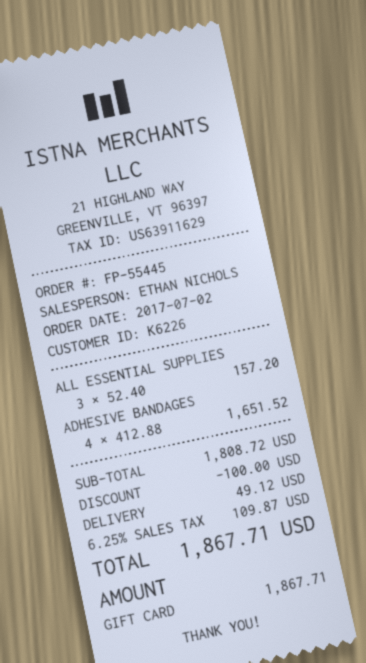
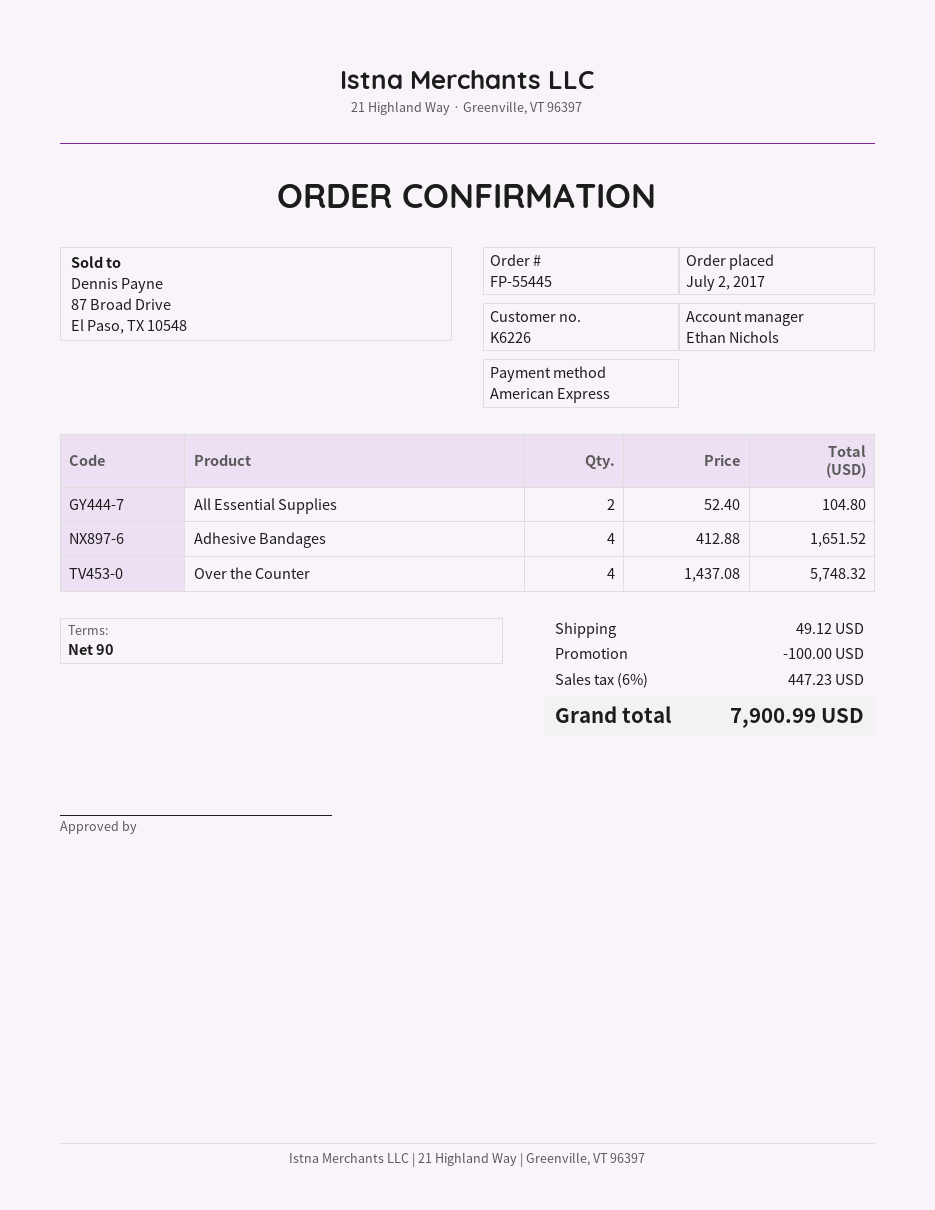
payment method: gift card -> American Express
ALL ESSENTIAL SUPPLIES: 3 x 52.40 = 157.20 -> 2 x 52.40 = 104.80
Over the Counter: none -> 4 x 1437.08 = 5748.32
tax: 6.25% = 109.87 -> 6% = 447.23
total: 1867.71 -> 7900.99

